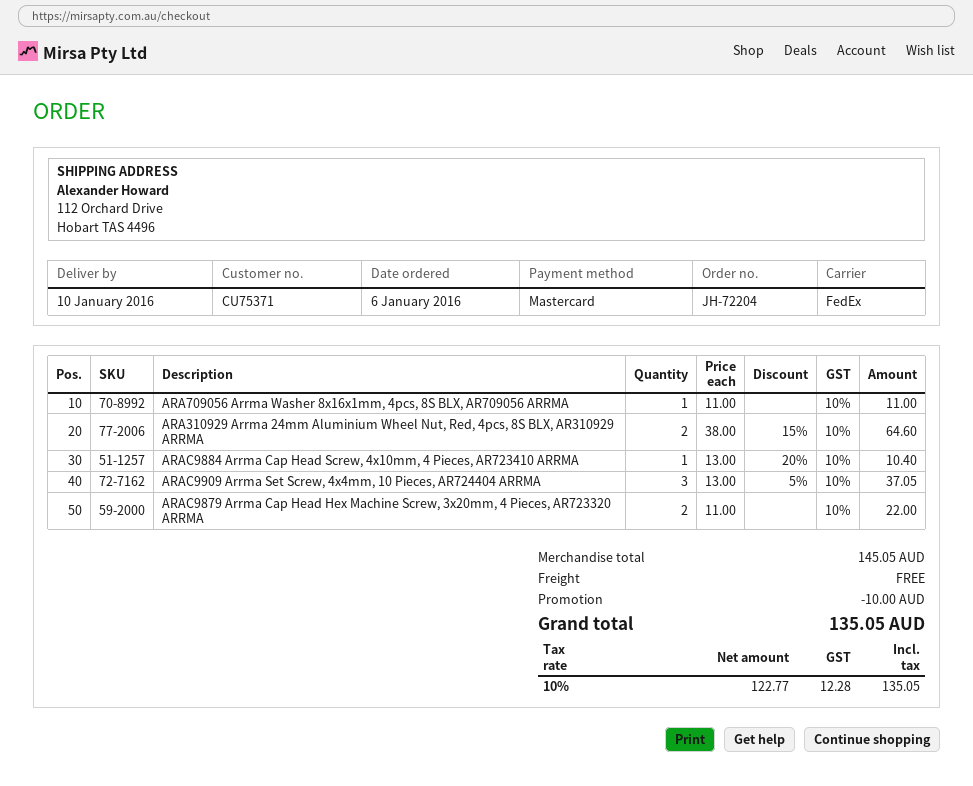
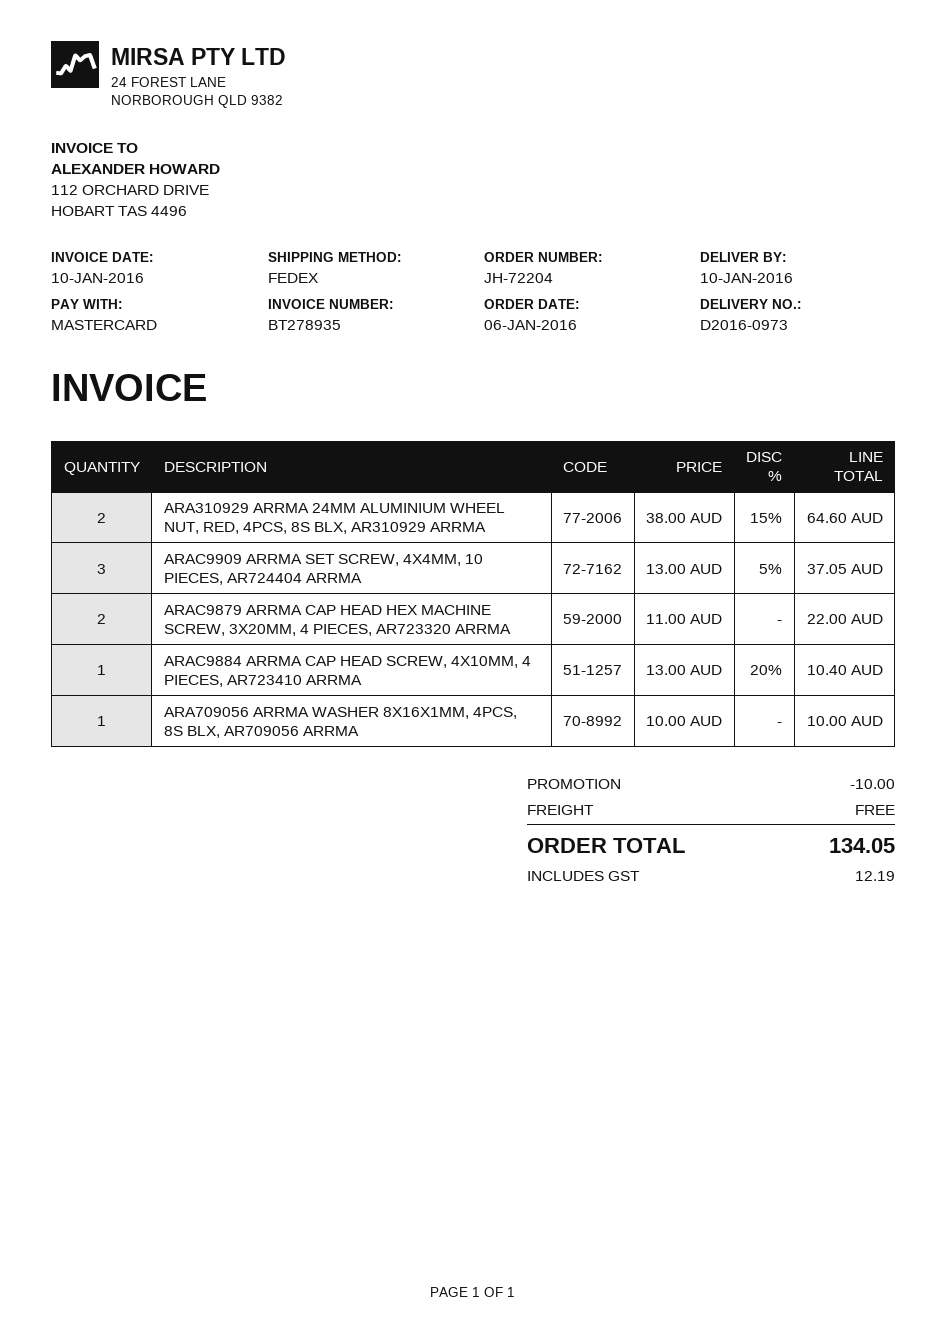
ARA709056 Arrma Washer 8x16x1mm, 4pcs, 8S BLX, AR709056 ARRMA: 1 x 11.00 = 11.00 -> 1 x 10.00 = 10.00
tax: 12.28 -> 12.19
total: 135.05 -> 134.05

